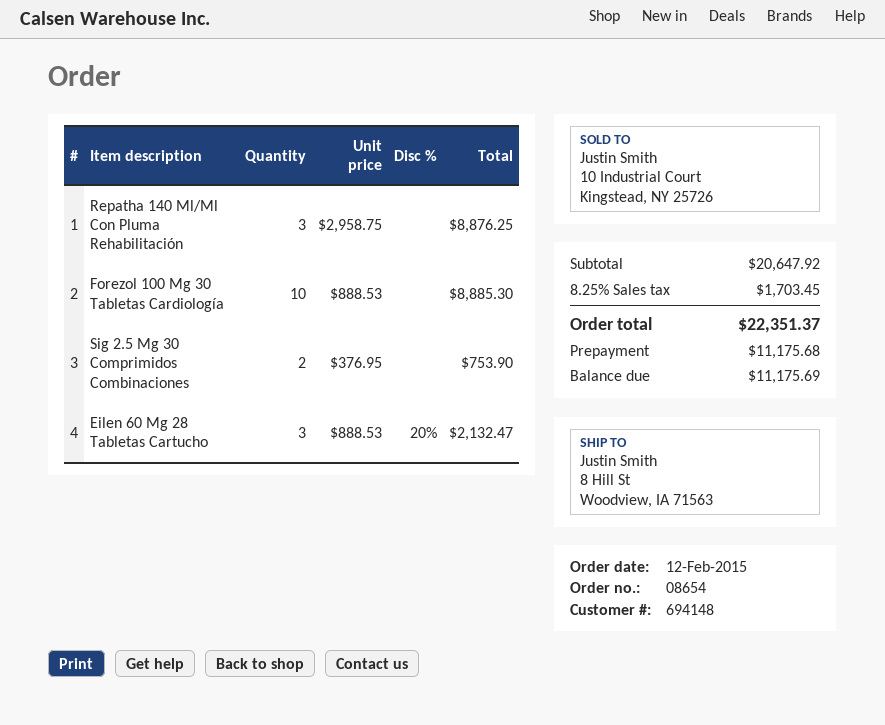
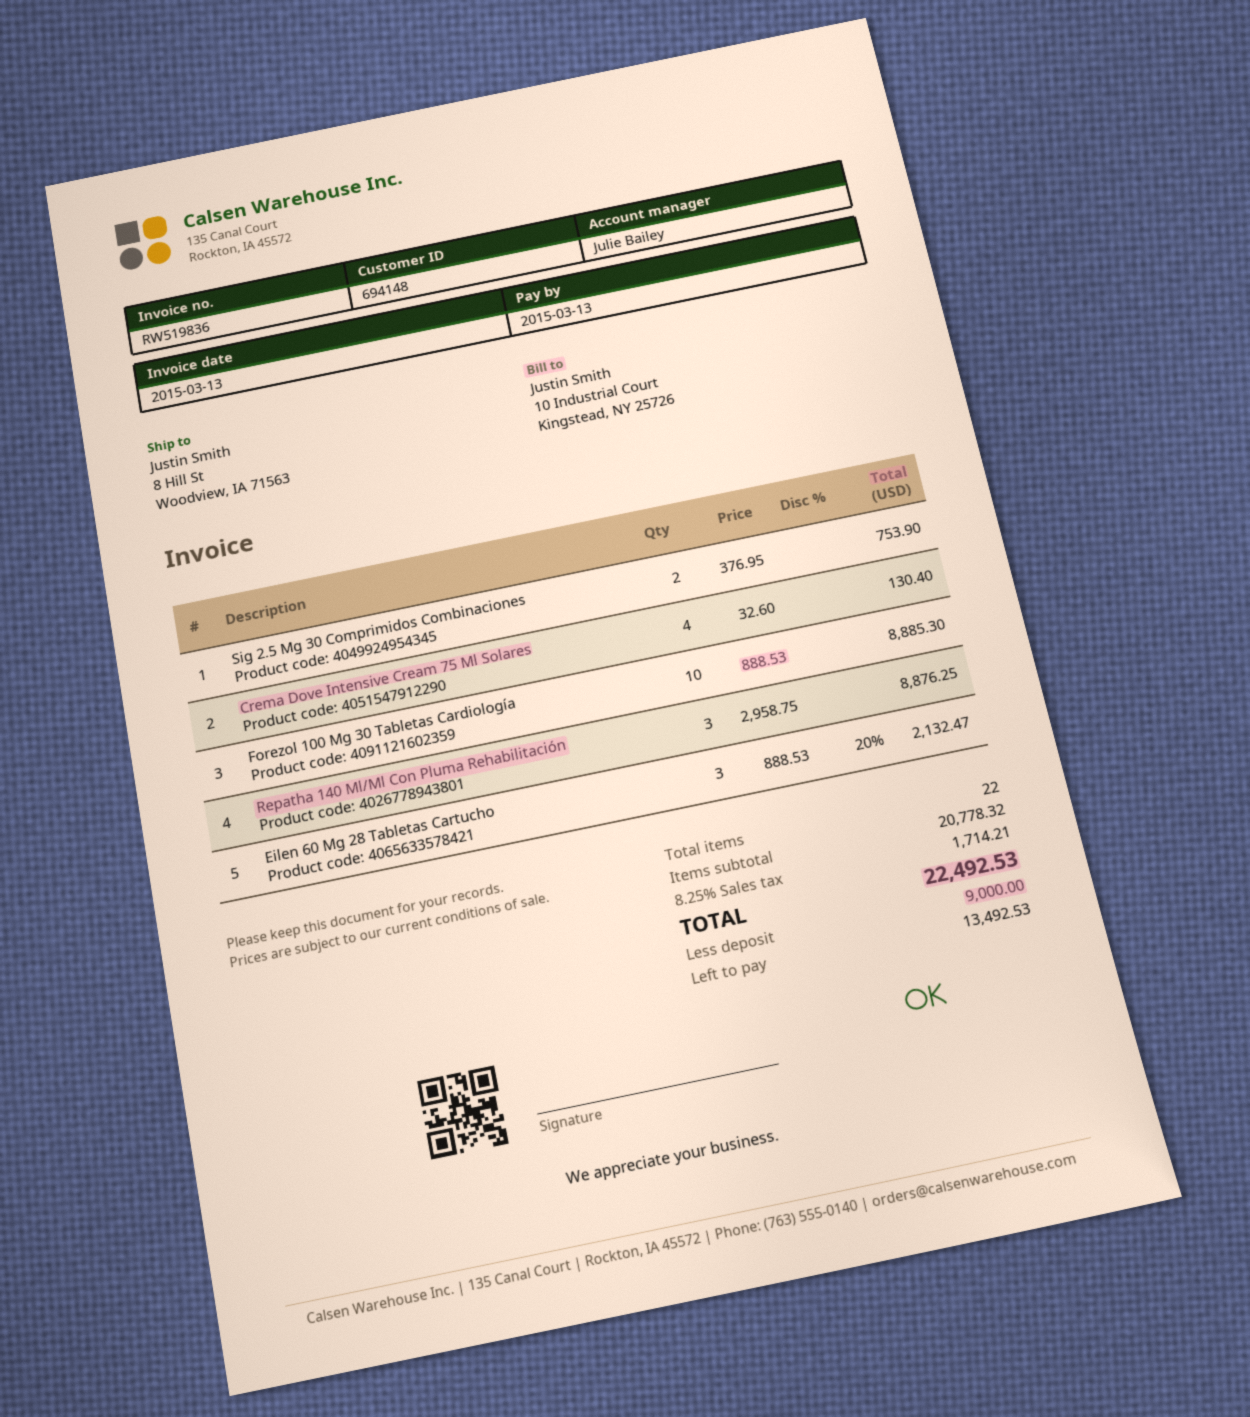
Crema Dove Intensive Cream 75 Ml Solares: none -> 4 x 32.60 = 130.40
subtotal: 20647.92 -> 20778.32
tax: 8.25% = 1703.45 -> 8.25% = 1714.21
total: 22351.37 -> 22492.53
deposit: 11175.68 -> 9000.00
balance: 11175.69 -> 13492.53

